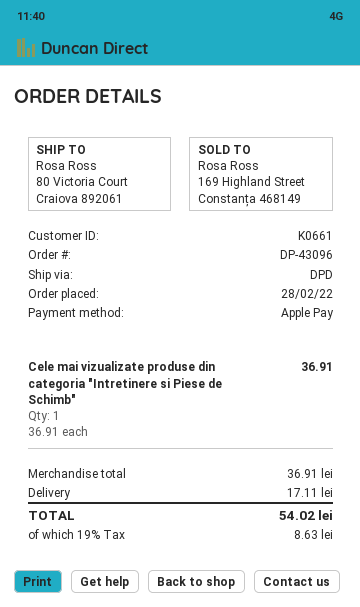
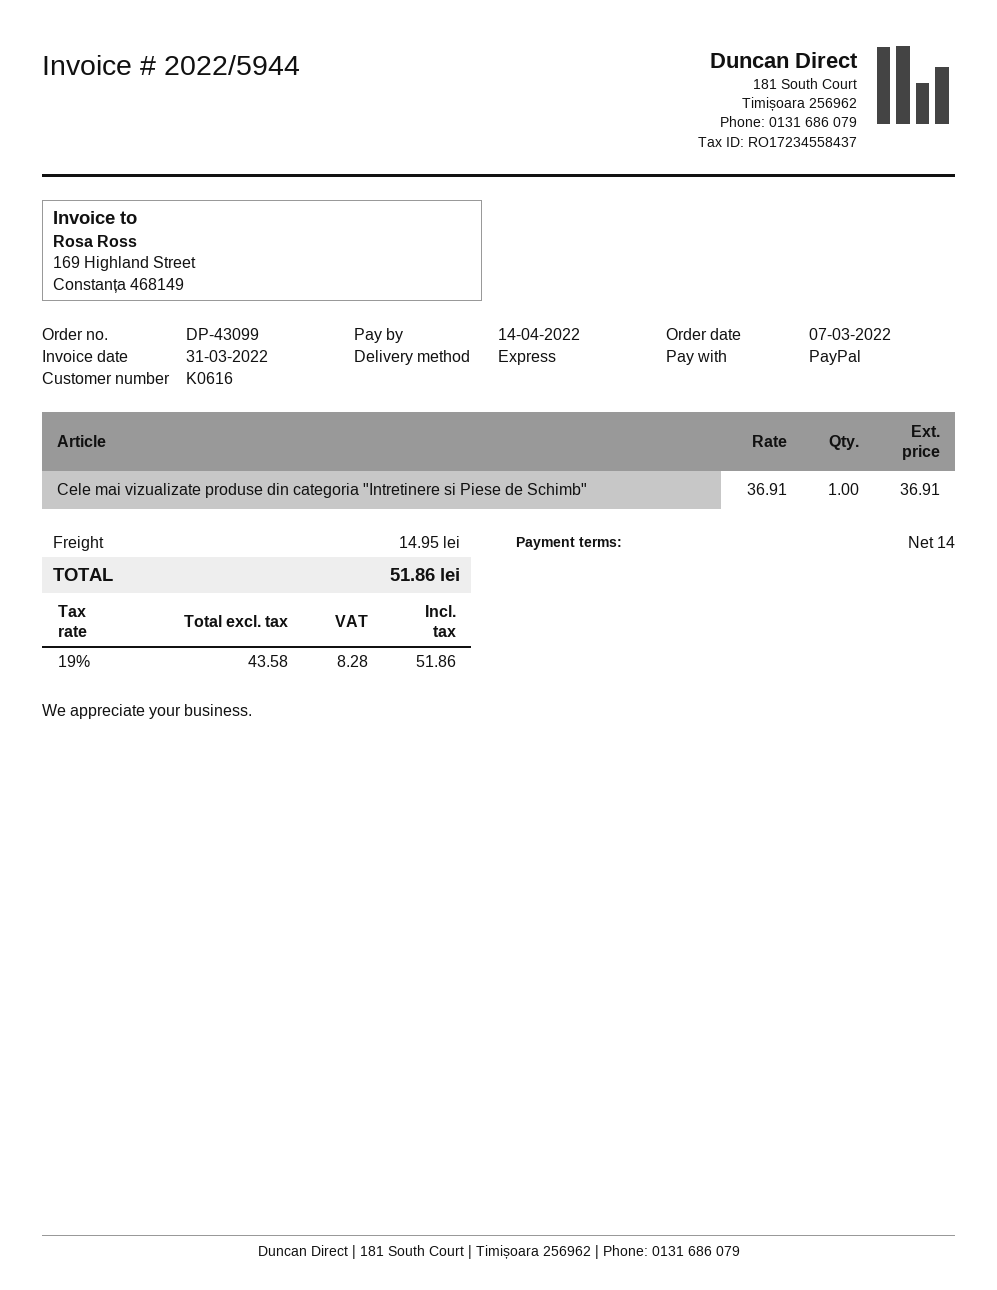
order number: DP-43096 -> DP-43099
order date: 2022-02-28 -> 2022-03-07
customer number: K0661 -> K0616
payment method: Apple Pay -> PayPal
shipping method: DPD -> express
shipping: 17.11 -> 14.95
tax: 19% = 8.63 -> 19% = 8.28
total: 54.02 -> 51.86

